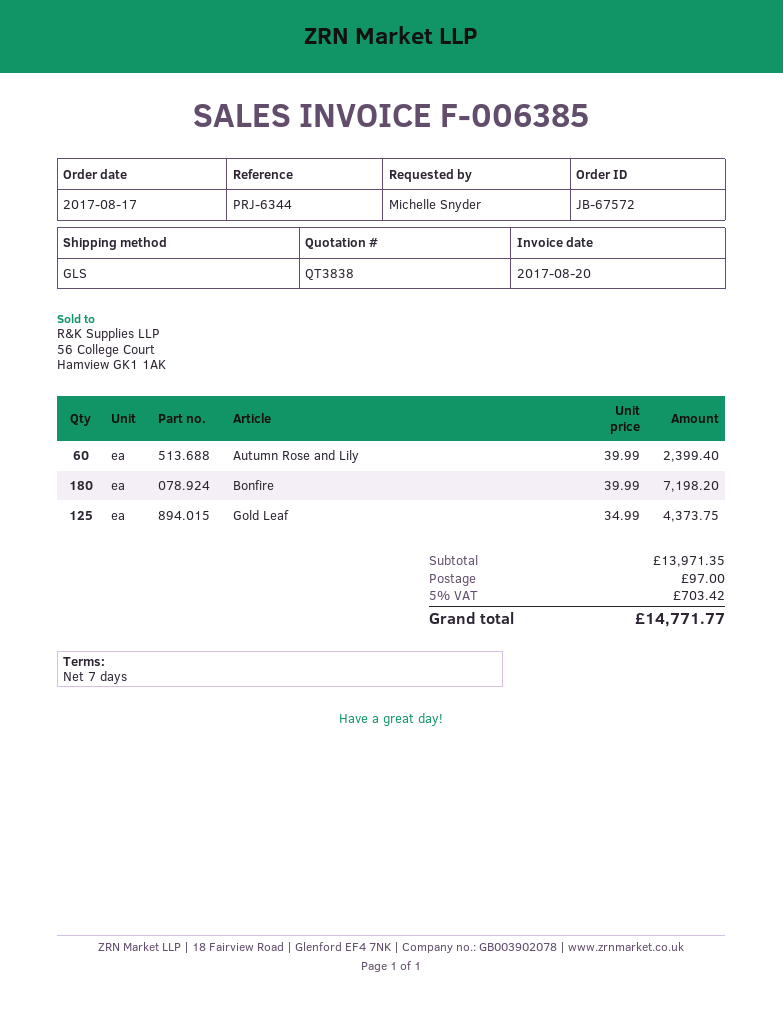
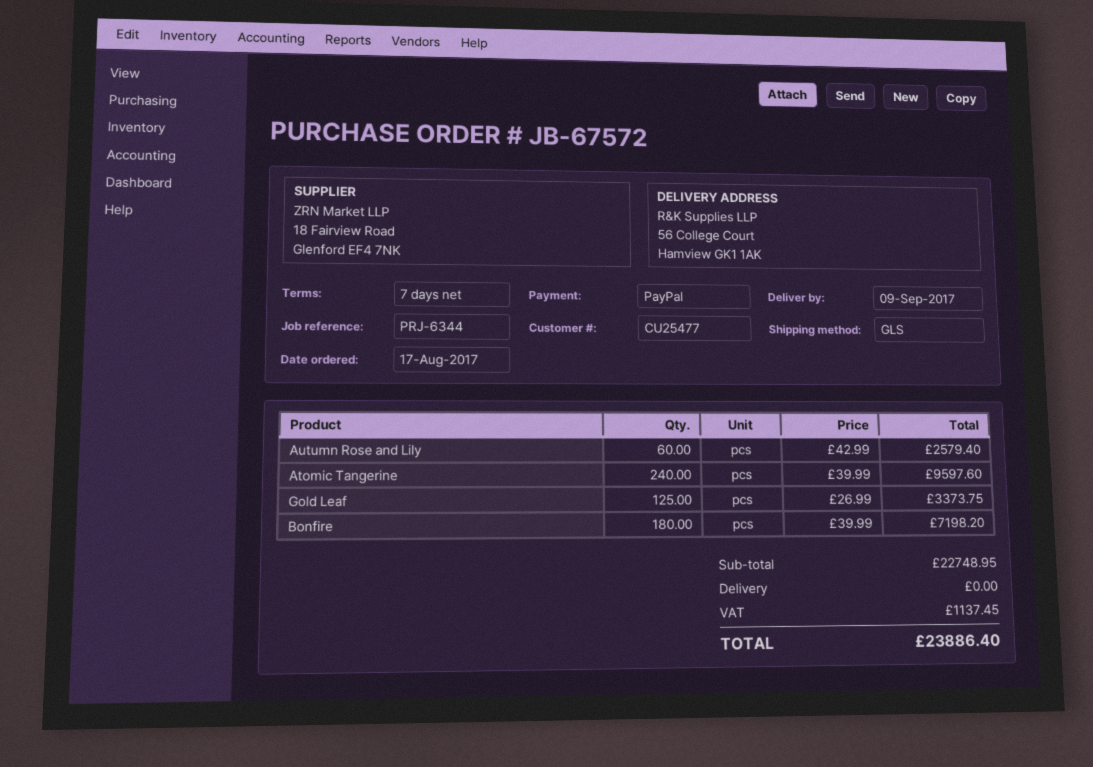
Autumn Rose and Lily: 60 x 39.99 = 2399.40 -> 60 x 42.99 = 2579.40
Gold Leaf: 125 x 34.99 = 4373.75 -> 125 x 26.99 = 3373.75
Atomic Tangerine: none -> 240 x 39.99 = 9597.60
subtotal: 13971.35 -> 22748.95
shipping: 97.00 -> 0.00
tax: 703.42 -> 1137.45
total: 14771.77 -> 23886.40

